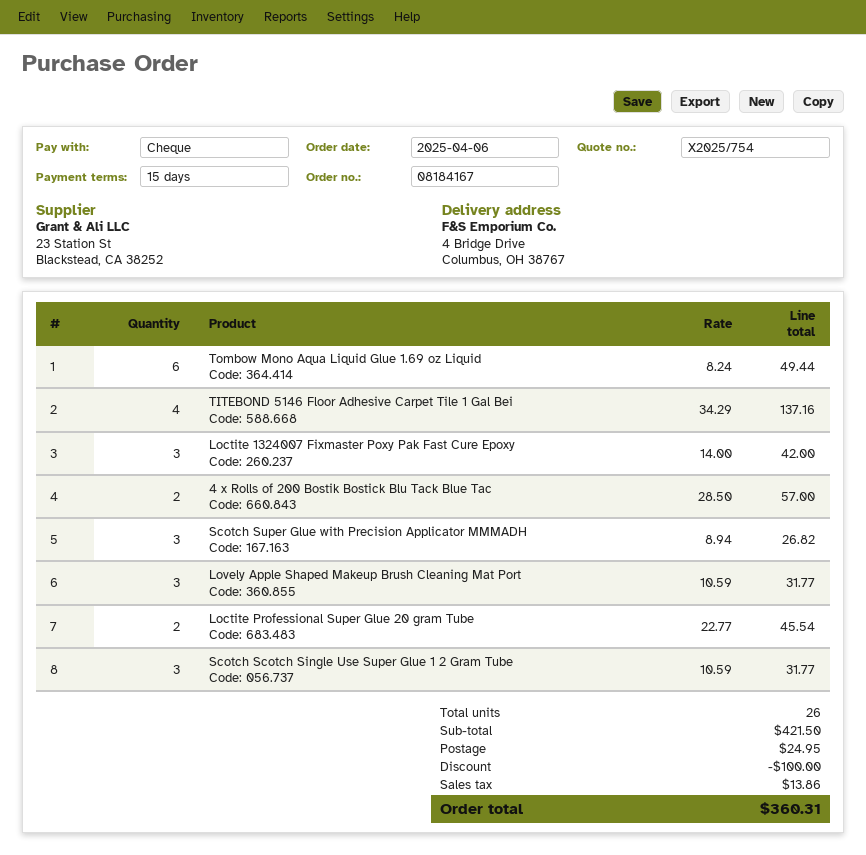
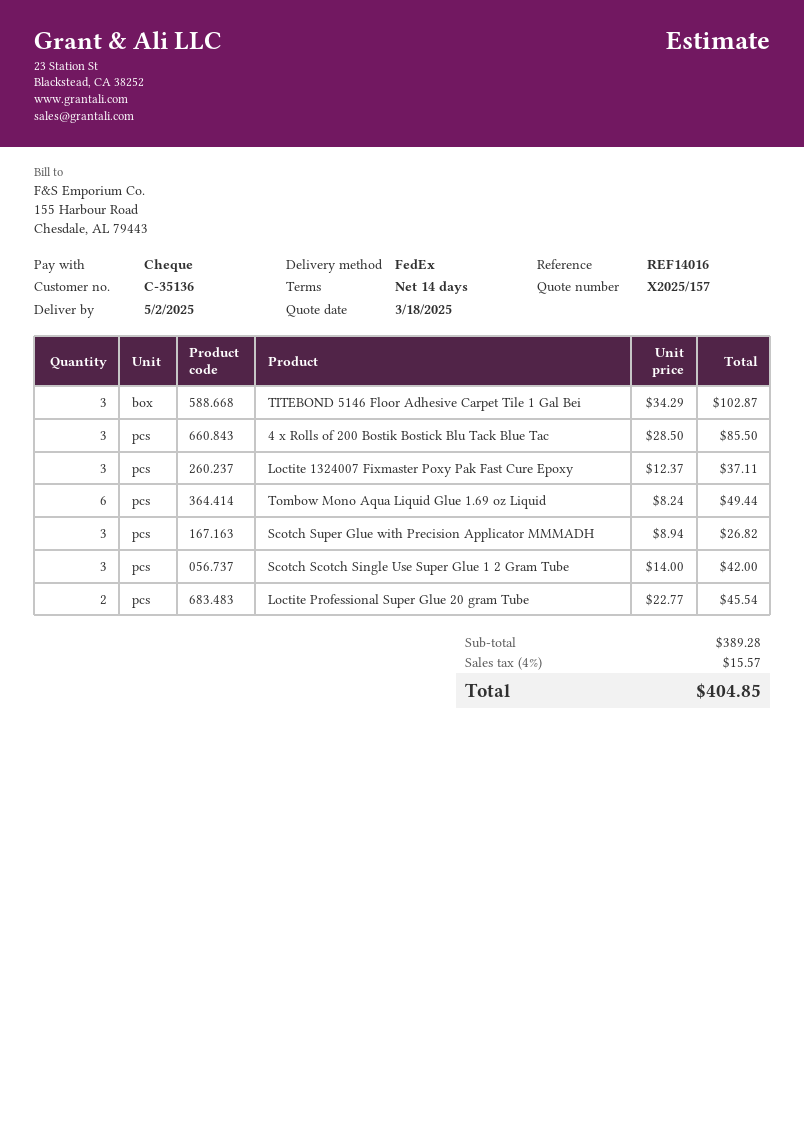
quote number: X2025/754 -> X2025/157
payment terms: 15 days -> 14 days
TITEBOND 5146 Floor Adhesive Carpet Tile 1 Gal Bei: 4 x 34.29 = 137.16 -> 3 x 34.29 = 102.87
Loctite 1324007 Fixmaster Poxy Pak Fast Cure Epoxy: 3 x 14.00 = 42.00 -> 3 x 12.37 = 37.11
4 x Rolls of 200 Bostik Bostick Blu Tack Blue Tac: 2 x 28.50 = 57.00 -> 3 x 28.50 = 85.50
Lovely Apple Shaped Makeup Brush Cleaning Mat Port: 3 x 10.59 = 31.77 -> none
Scotch Scotch Single Use Super Glue 1 2 Gram Tube: 3 x 10.59 = 31.77 -> 3 x 14.00 = 42.00
subtotal: 421.50 -> 389.28
discount: 100.00 -> none
shipping: 24.95 -> none
tax: 13.86 -> 15.57
total: 360.31 -> 404.85

